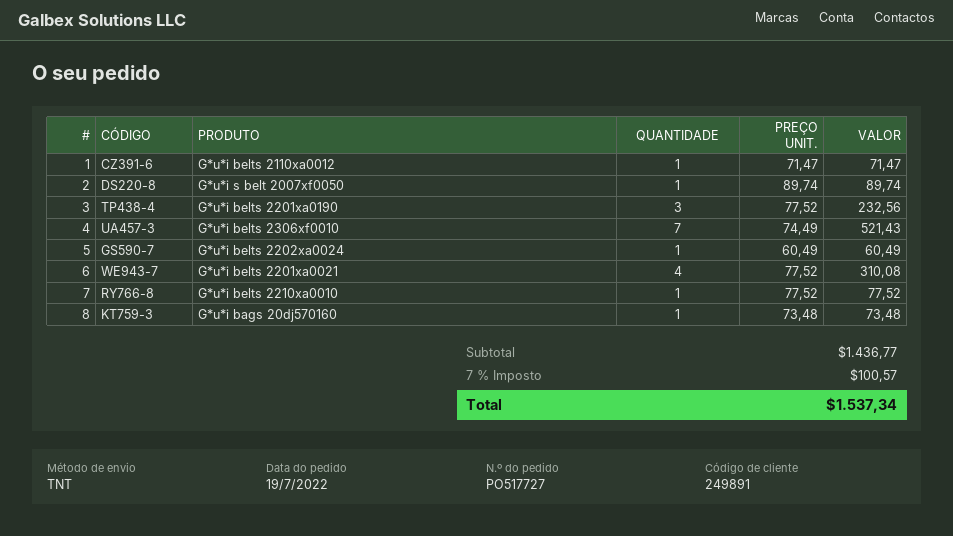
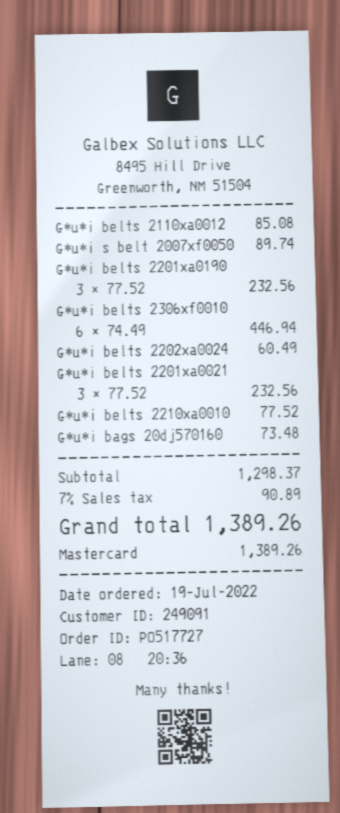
customer number: 249891 -> 249091
G*u*i belts 2110xa0012: 1 x 71.47 = 71.47 -> 1 x 85.08 = 85.08
G*u*i belts 2306xf0010: 7 x 74.49 = 521.43 -> 6 x 74.49 = 446.94
G*u*i belts 2201xa0021: 4 x 77.52 = 310.08 -> 3 x 77.52 = 232.56
subtotal: 1436.77 -> 1298.37
tax: 7% = 100.57 -> 7% = 90.89
total: 1537.34 -> 1389.26

